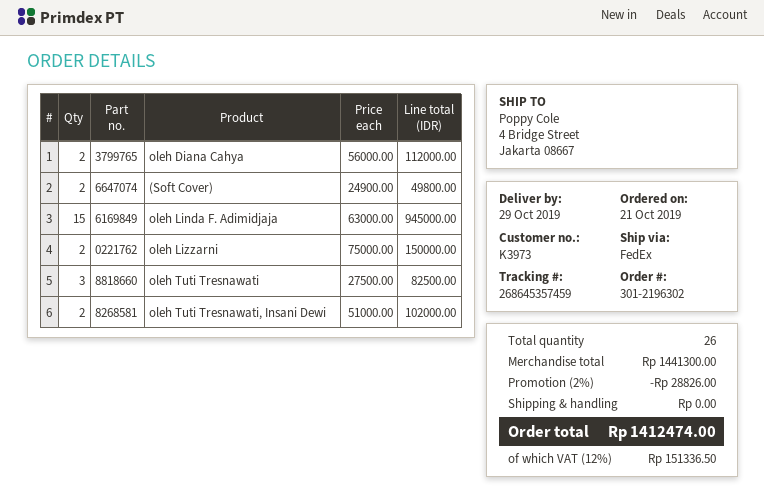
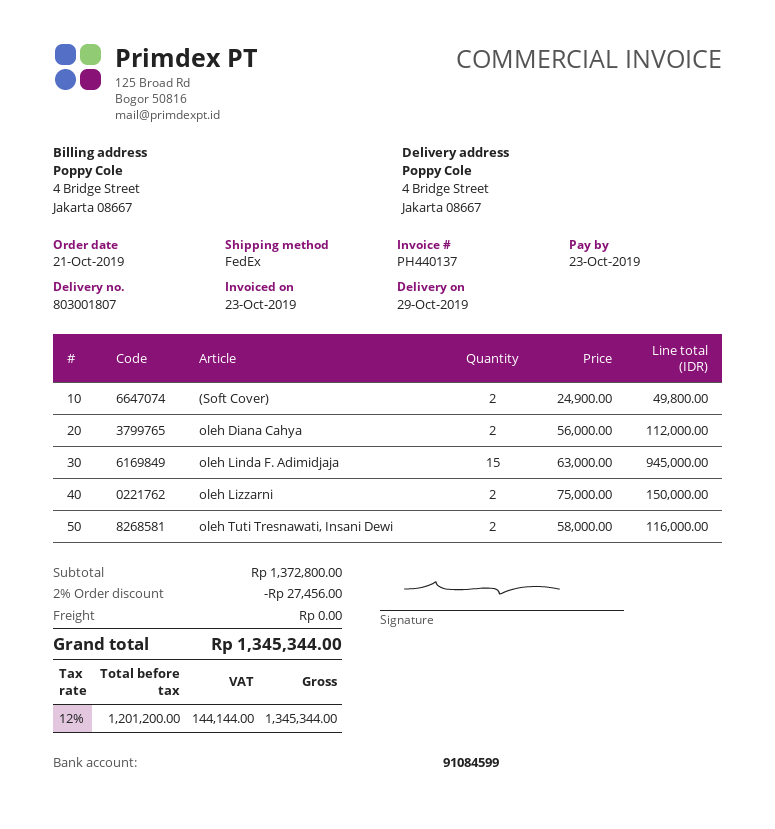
oleh Tuti Tresnawati: 3 x 27500.00 = 82500.00 -> none
oleh Tuti Tresnawati, Insani Dewi: 2 x 51000.00 = 102000.00 -> 2 x 58000.00 = 116000.00
subtotal: 1441300.00 -> 1372800.00
discount: 2% = 28826.00 -> 2% = 27456.00
tax: 12% = 151336.50 -> 12% = 144144.00
total: 1412474.00 -> 1345344.00

